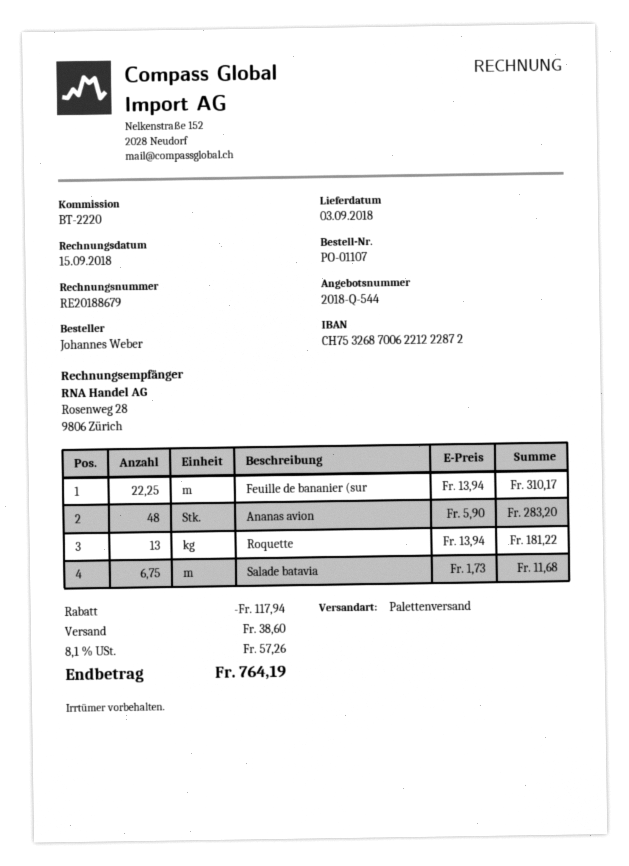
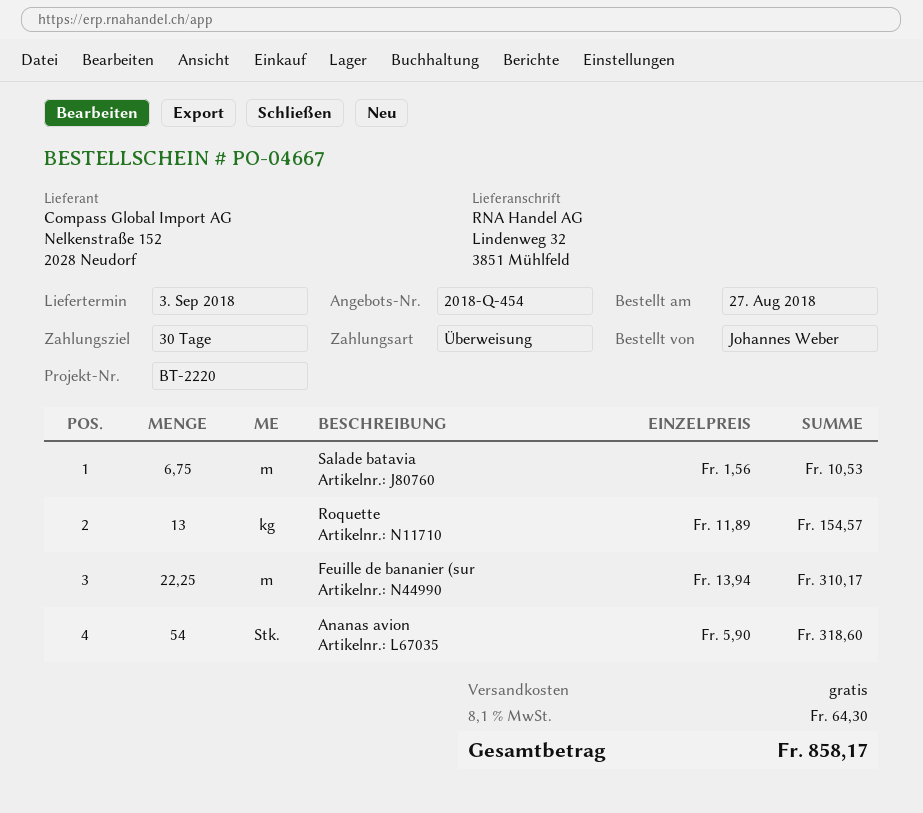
quote number: 2018-Q-544 -> 2018-Q-454
order number: PO-01107 -> PO-04667
Ananas avion: 48 x 5.90 = 283.20 -> 54 x 5.90 = 318.60
Roquette: 13 x 13.94 = 181.22 -> 13 x 11.89 = 154.57
Salade batavia: 6.75 x 1.73 = 11.68 -> 6.75 x 1.56 = 10.53
discount: 117.94 -> none
shipping: 38.60 -> 0.00
tax: 8.1% = 57.26 -> 8.1% = 64.30
total: 764.19 -> 858.17

